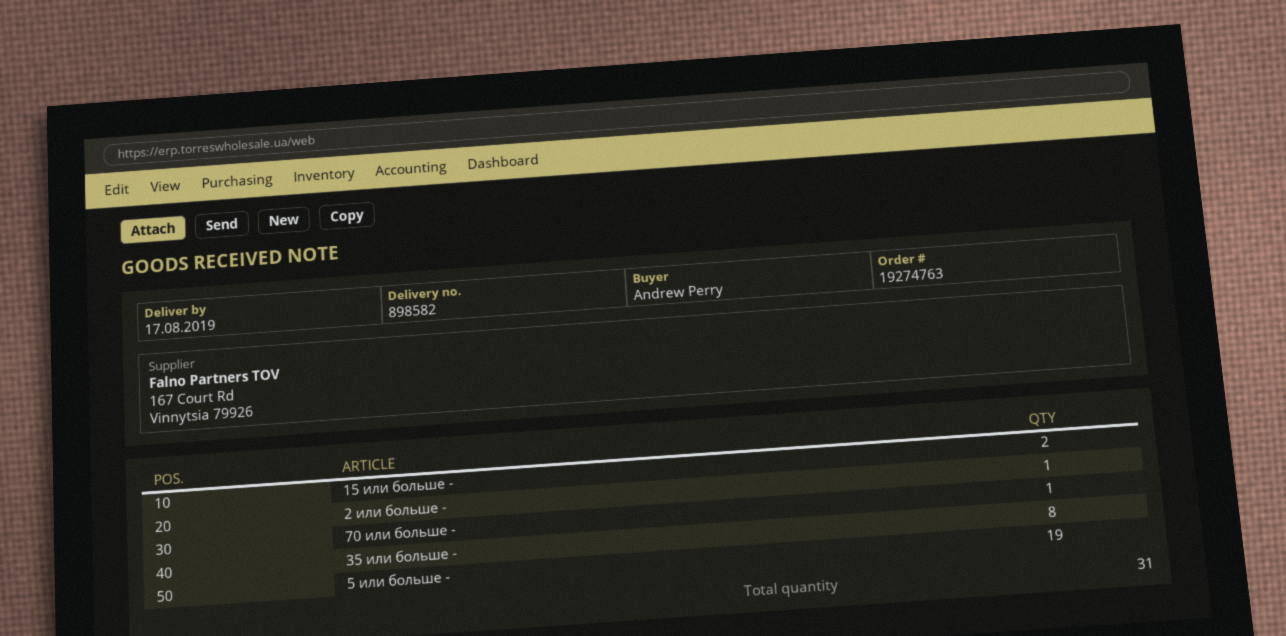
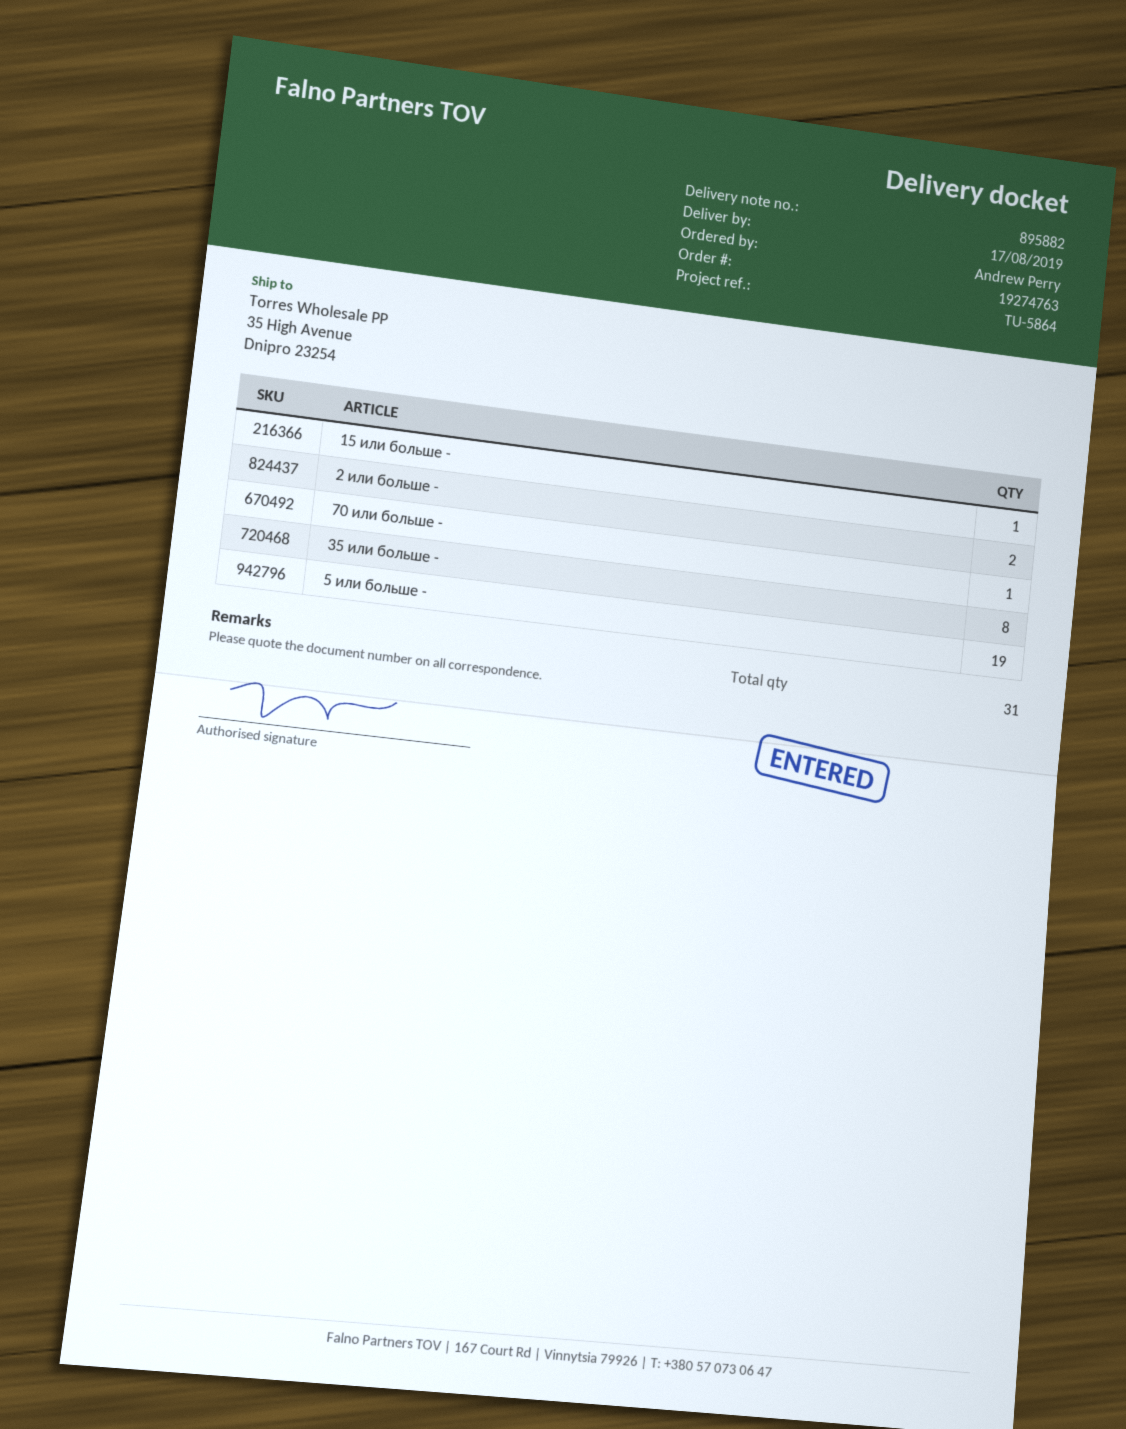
delivery note number: 898582 -> 895882
15 или больше -: 2 -> 1
2 или больше -: 1 -> 2

